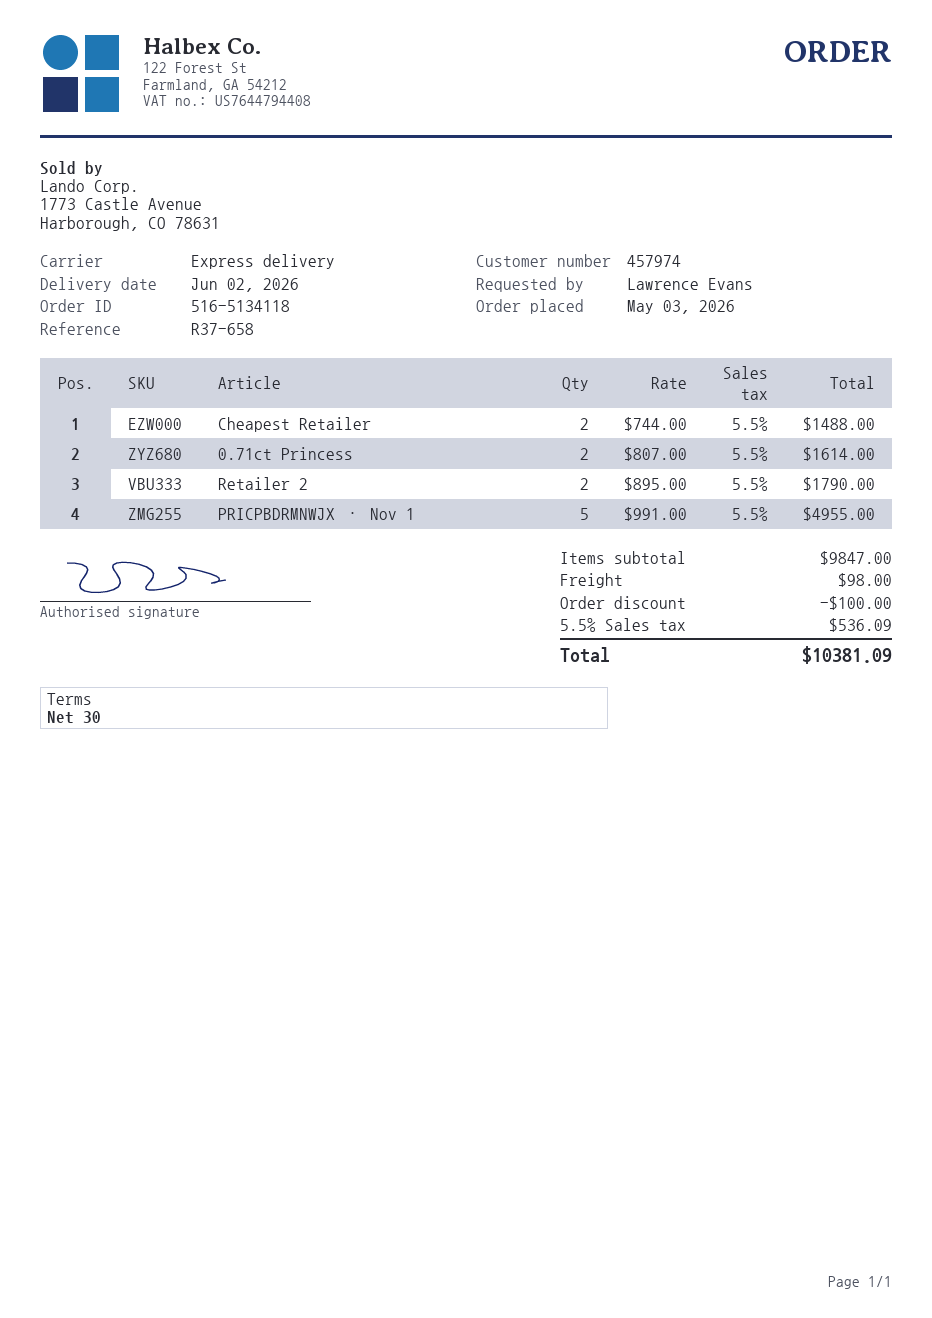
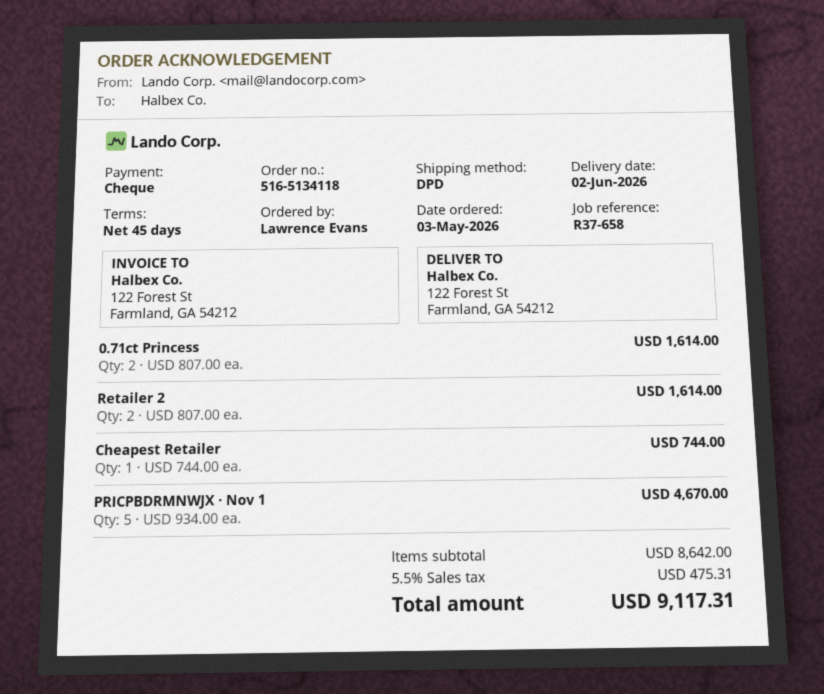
payment terms: 30 days -> 45 days
shipping method: express -> DPD
Cheapest Retailer: 2 x 744.00 = 1488.00 -> 1 x 744.00 = 744.00
Retailer 2: 2 x 895.00 = 1790.00 -> 2 x 807.00 = 1614.00
PRICPBDRMNWJX · Nov 1: 5 x 991.00 = 4955.00 -> 5 x 934.00 = 4670.00
subtotal: 9847.00 -> 8642.00
discount: 100.00 -> none
shipping: 98.00 -> none
tax: 5.5% = 536.09 -> 5.5% = 475.31
total: 10381.09 -> 9117.31

